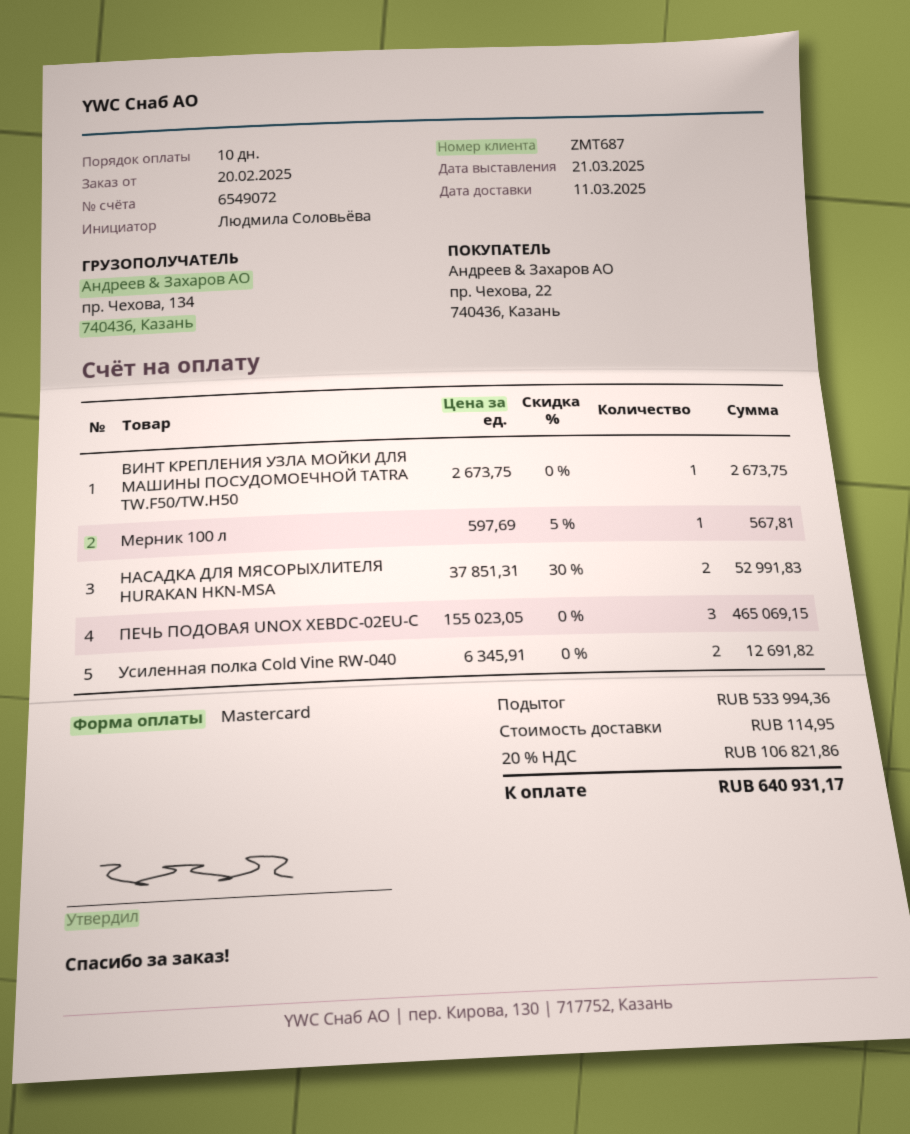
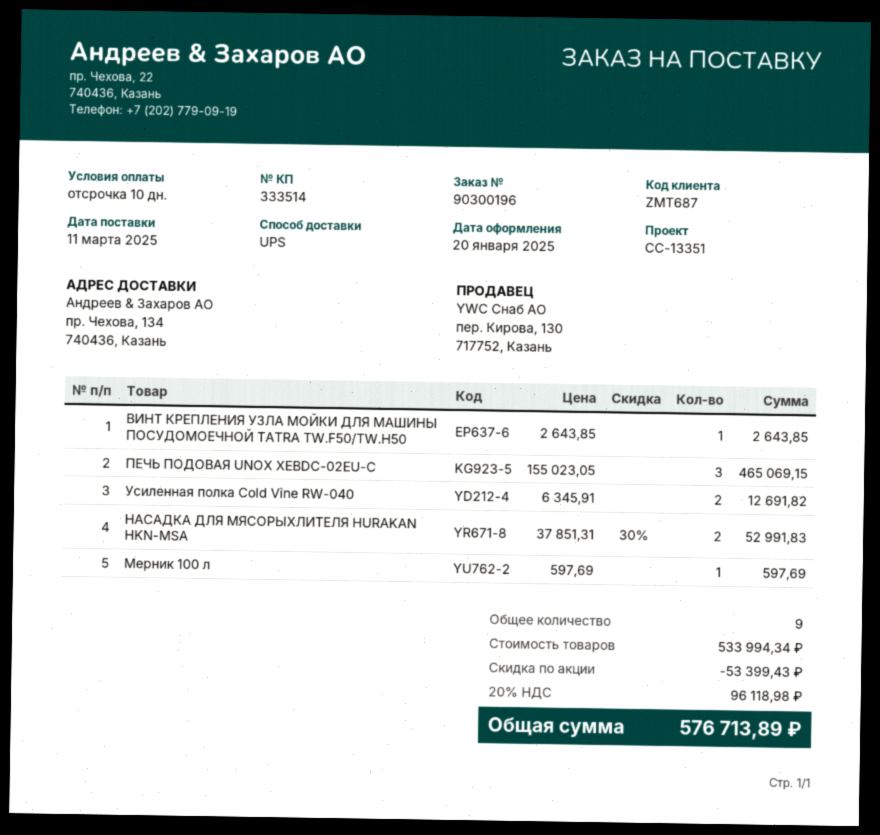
order date: 2025-02-20 -> 2025-01-20
ВИНТ КРЕПЛЕНИЯ УЗЛА МОЙКИ ДЛЯ МАШИНЫ ПОСУДОМОЕЧНОЙ TATRA TW.F50/TW.H50: 1 x 2673.75 = 2673.75 -> 1 x 2643.85 = 2643.85
Мерник 100 л: 1 x 597.69 - 5% = 567.81 -> 1 x 597.69 = 597.69
subtotal: 533994.36 -> 533994.34
discount: none -> 53399.43
shipping: 114.95 -> none
tax: 20% = 106821.86 -> 20% = 96118.98
total: 640931.17 -> 576713.89

